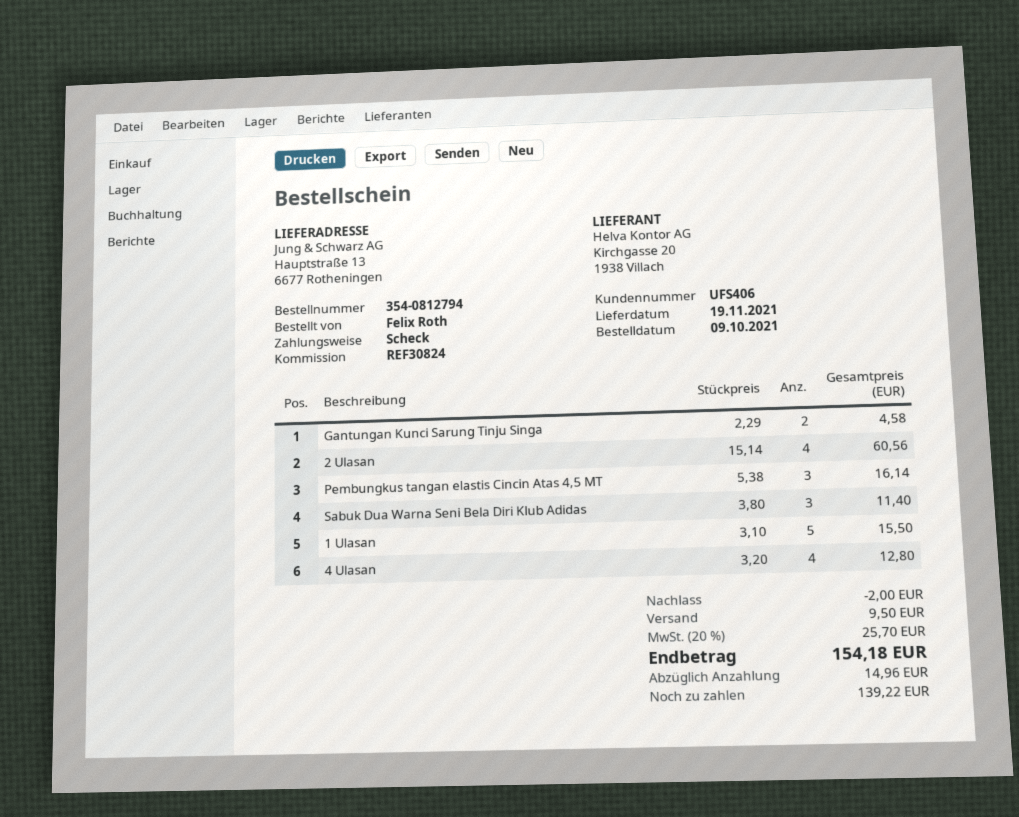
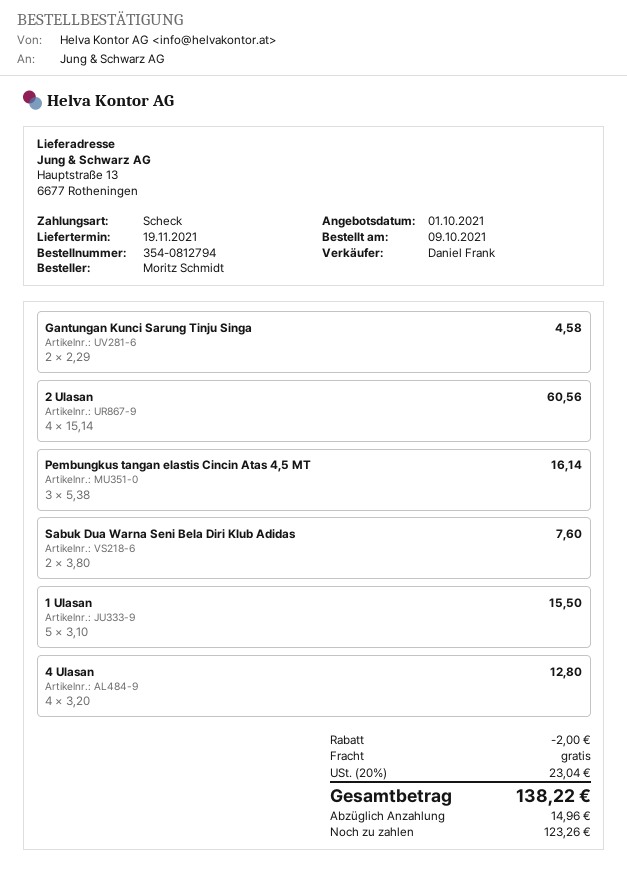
ordered by: Felix Roth -> Moritz Schmidt
Sabuk Dua Warna Seni Bela Diri Klub Adidas: 3 x 3.80 = 11.40 -> 2 x 3.80 = 7.60
shipping: 9.50 -> 0.00
tax: 20% = 25.70 -> 20% = 23.04
total: 154.18 -> 138.22
balance: 139.22 -> 123.26

